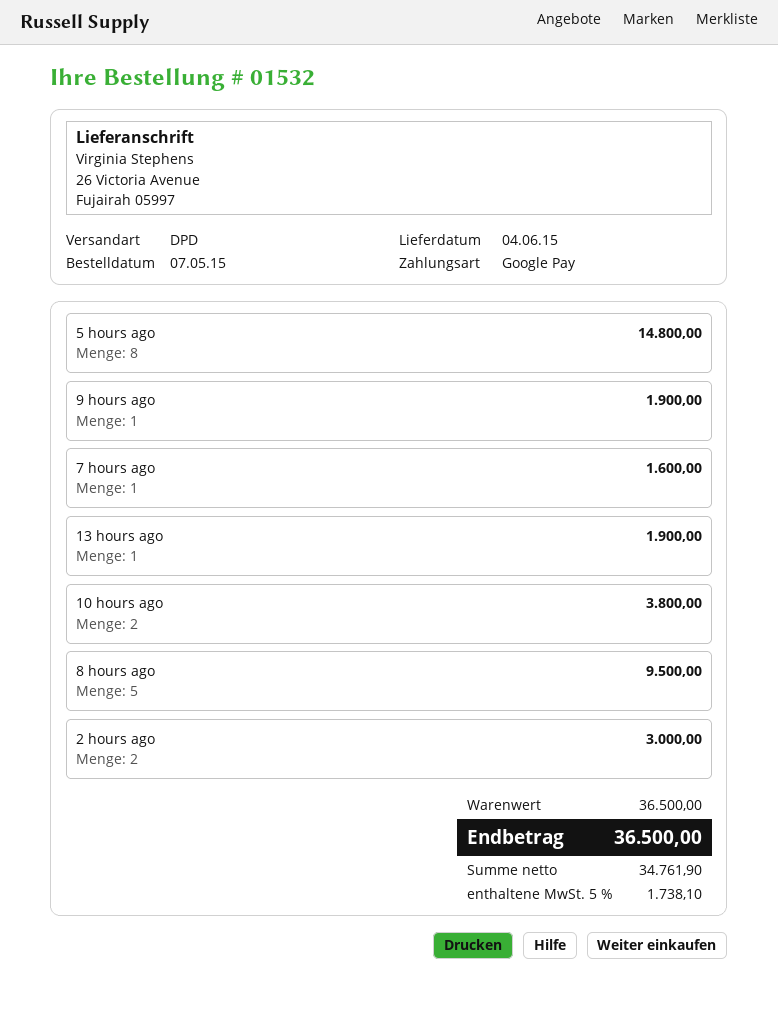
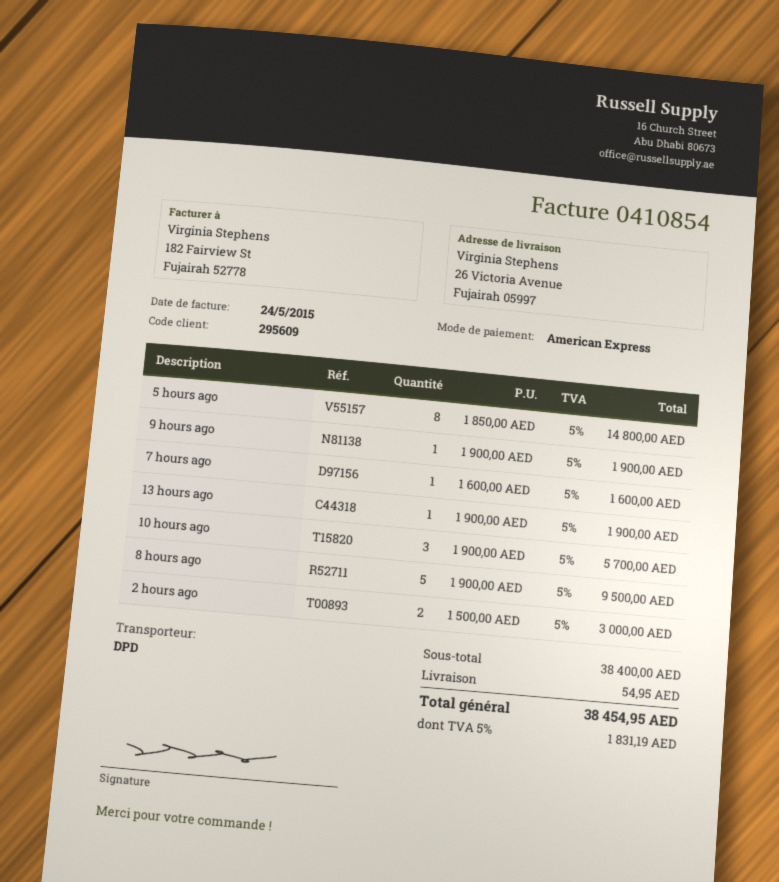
payment method: Google Pay -> American Express
10 hours ago: 2 for 3800.00 -> 3 for 5700.00
subtotal: 36500.00 -> 38400.00
shipping: none -> 54.95
tax: 5% = 1738.10 -> 5% = 1831.19
total: 36500.00 -> 38454.95

